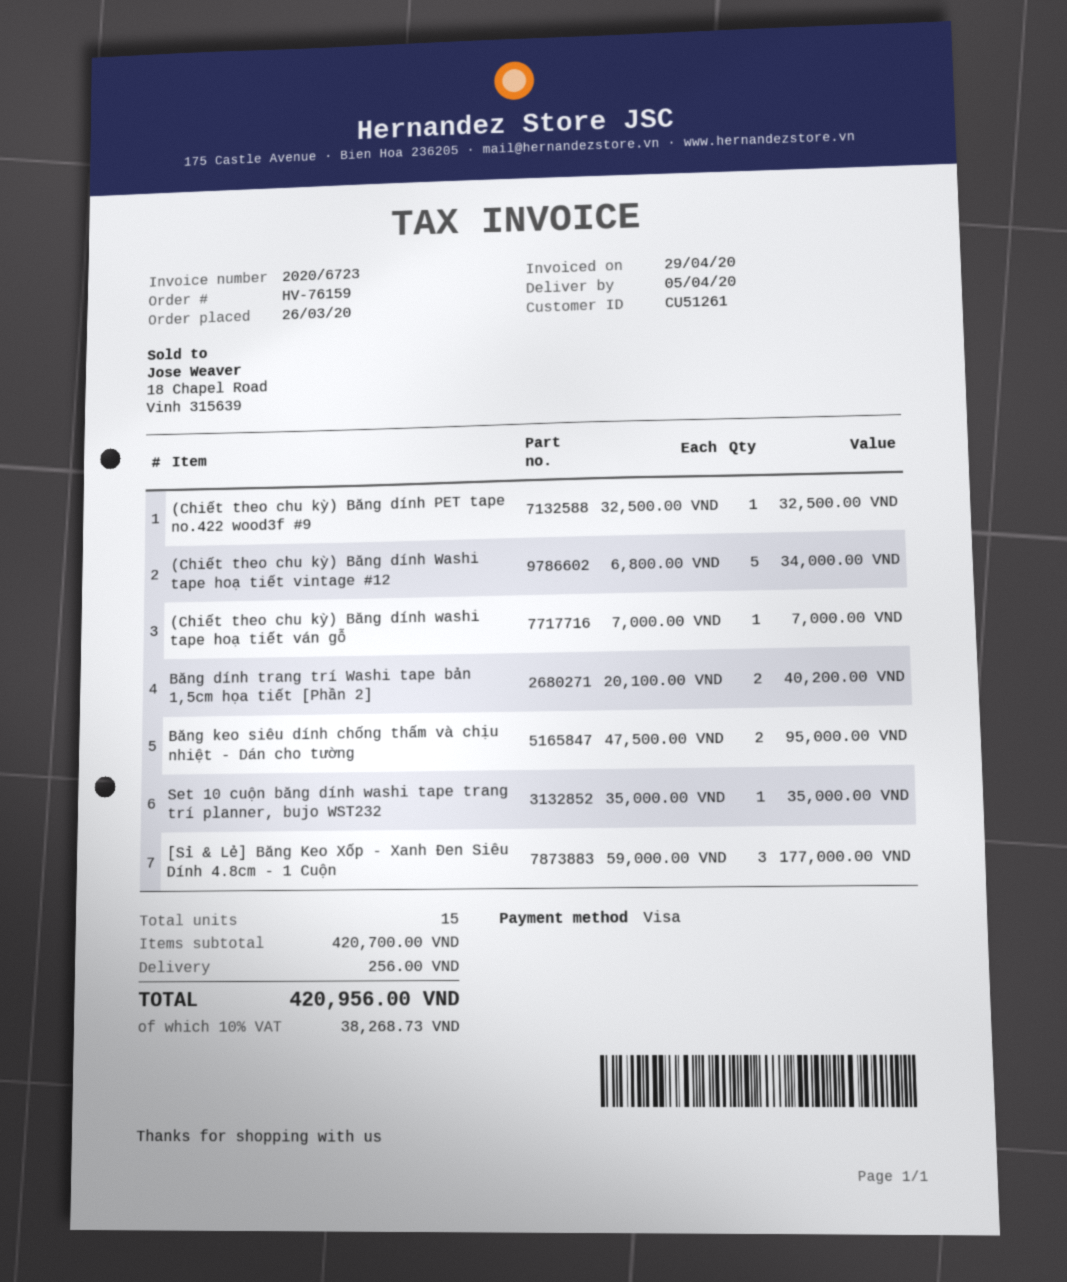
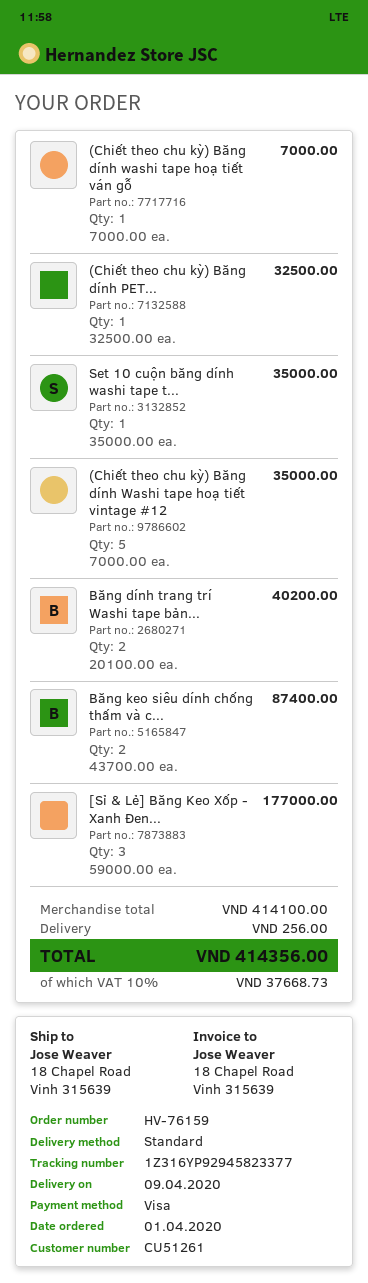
order date: 2020-03-26 -> 2020-04-01
delivery date: 2020-04-05 -> 2020-04-09
(Chiết theo chu kỳ) Băng dính Washi tape hoạ tiết vintage #12: 5 x 6800.00 = 34000.00 -> 5 x 7000.00 = 35000.00
Băng keo siêu dính chống thấm và chịu nhiệt - Dán cho tường: 2 x 47500.00 = 95000.00 -> 2 x 43700.00 = 87400.00
subtotal: 420700.00 -> 414100.00
tax: 10% = 38268.73 -> 10% = 37668.73
total: 420956.00 -> 414356.00

